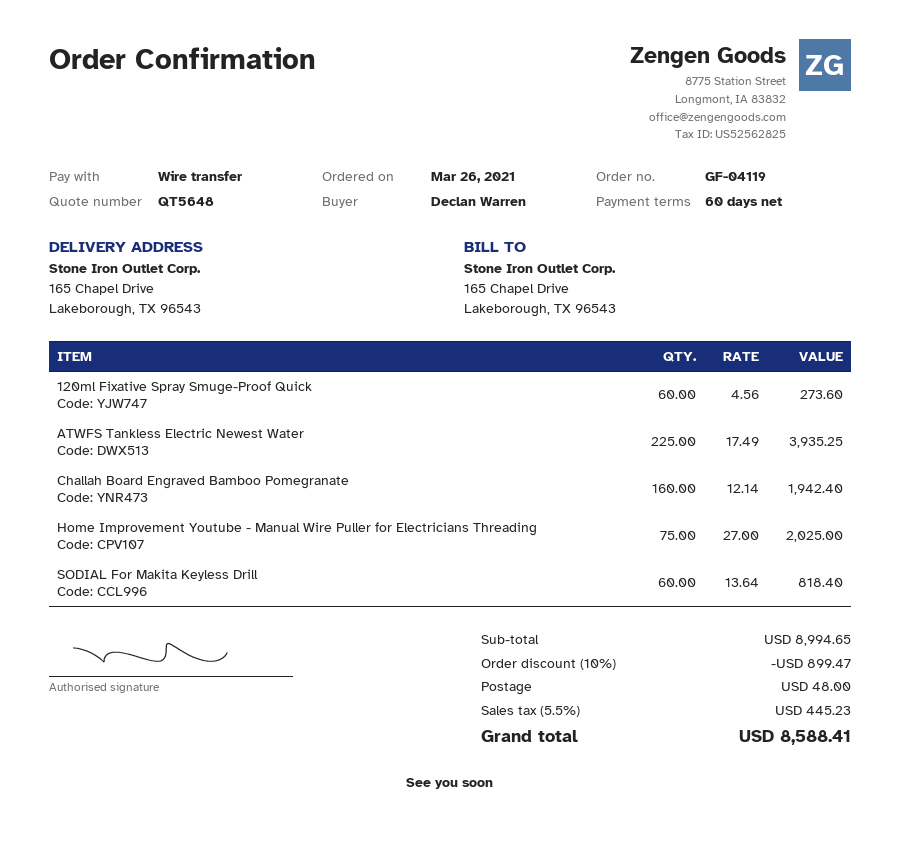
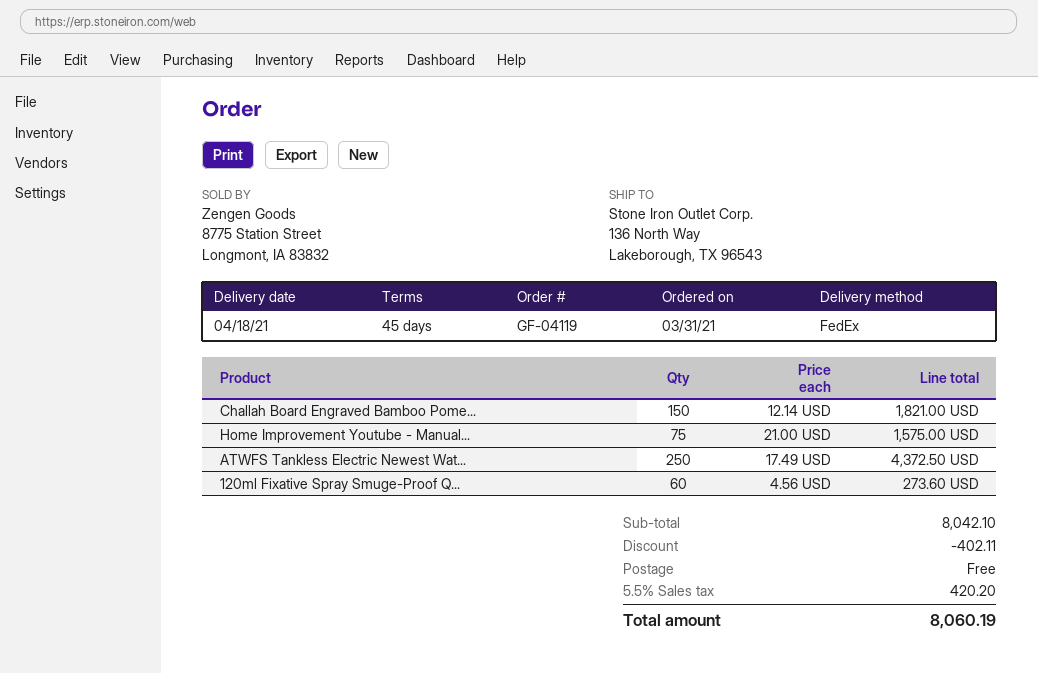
order date: 2021-03-26 -> 2021-03-31
payment terms: 60 days -> 45 days
ship to: 165 Chapel Drive, Lakeborough, TX 96543 -> 136 North Way, Lakeborough, TX 96543
ATWFS Tankless Electric Newest Water: 225 x 17.49 = 3935.25 -> 250 x 17.49 = 4372.50
Challah Board Engraved Bamboo Pomegranate: 160 x 12.14 = 1942.40 -> 150 x 12.14 = 1821.00
Home Improvement Youtube - Manual Wire Puller for Electricians Threading: 75 x 27.00 = 2025.00 -> 75 x 21.00 = 1575.00
SODIAL For Makita Keyless Drill: 60 x 13.64 = 818.40 -> none
subtotal: 8994.65 -> 8042.10
discount: 899.47 -> 402.11
shipping: 48.00 -> 0.00
tax: 5.5% = 445.23 -> 5.5% = 420.20
total: 8588.41 -> 8060.19

